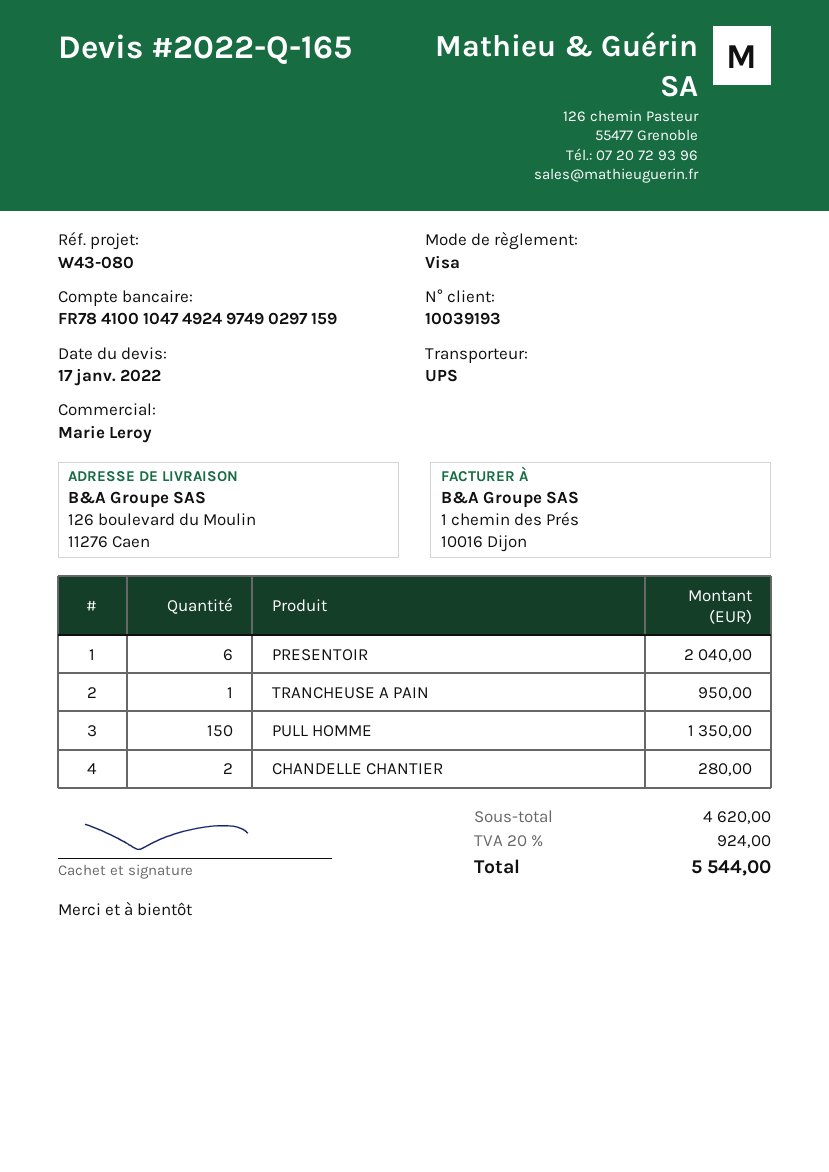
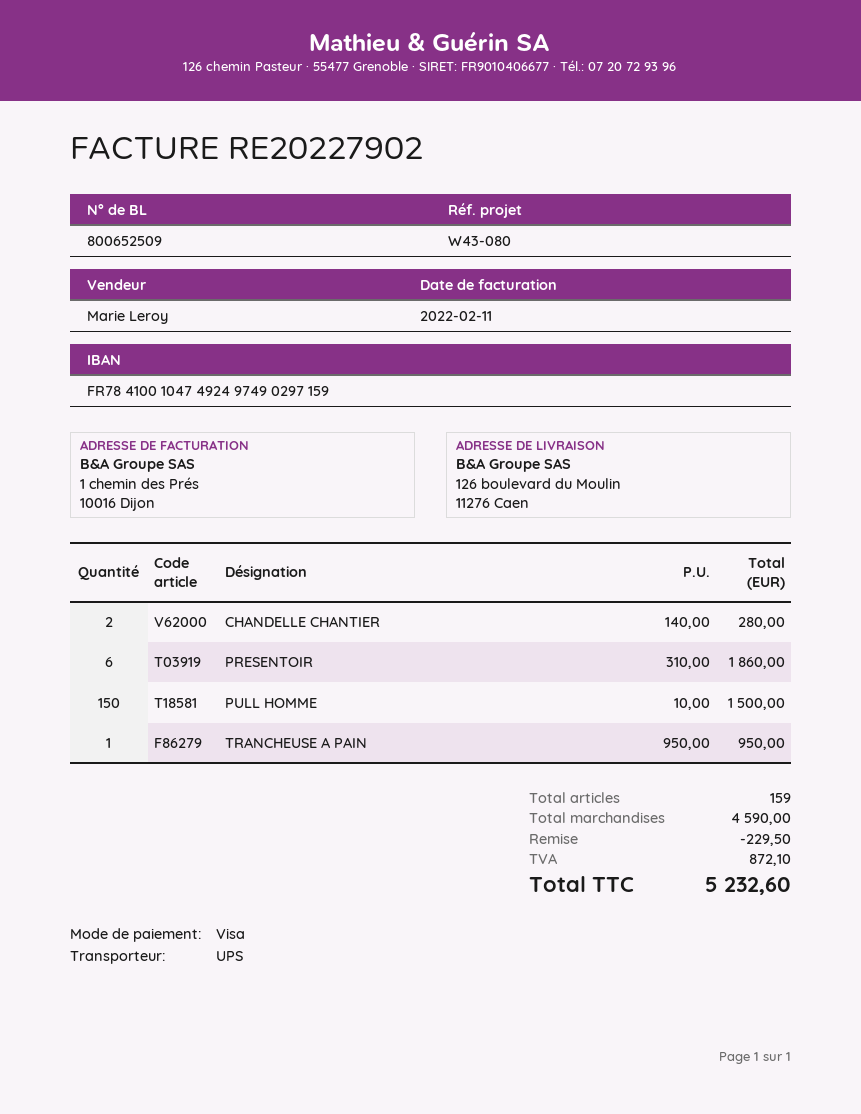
PRESENTOIR: 6 for 2040.00 -> 6 for 1860.00
PULL HOMME: 150 for 1350.00 -> 150 for 1500.00
subtotal: 4620.00 -> 4590.00
discount: none -> 229.50
tax: 924.00 -> 872.10
total: 5544.00 -> 5232.60

